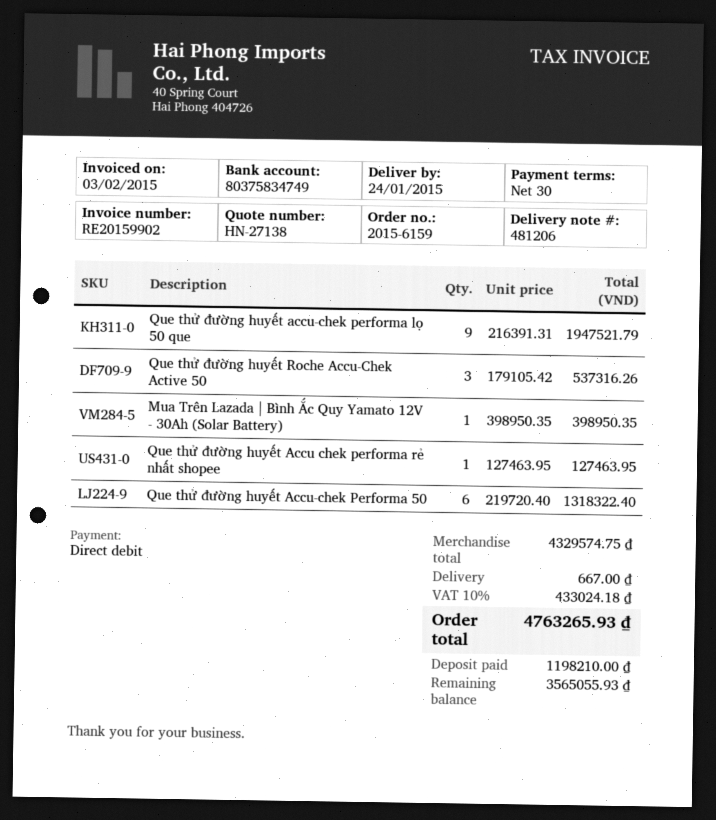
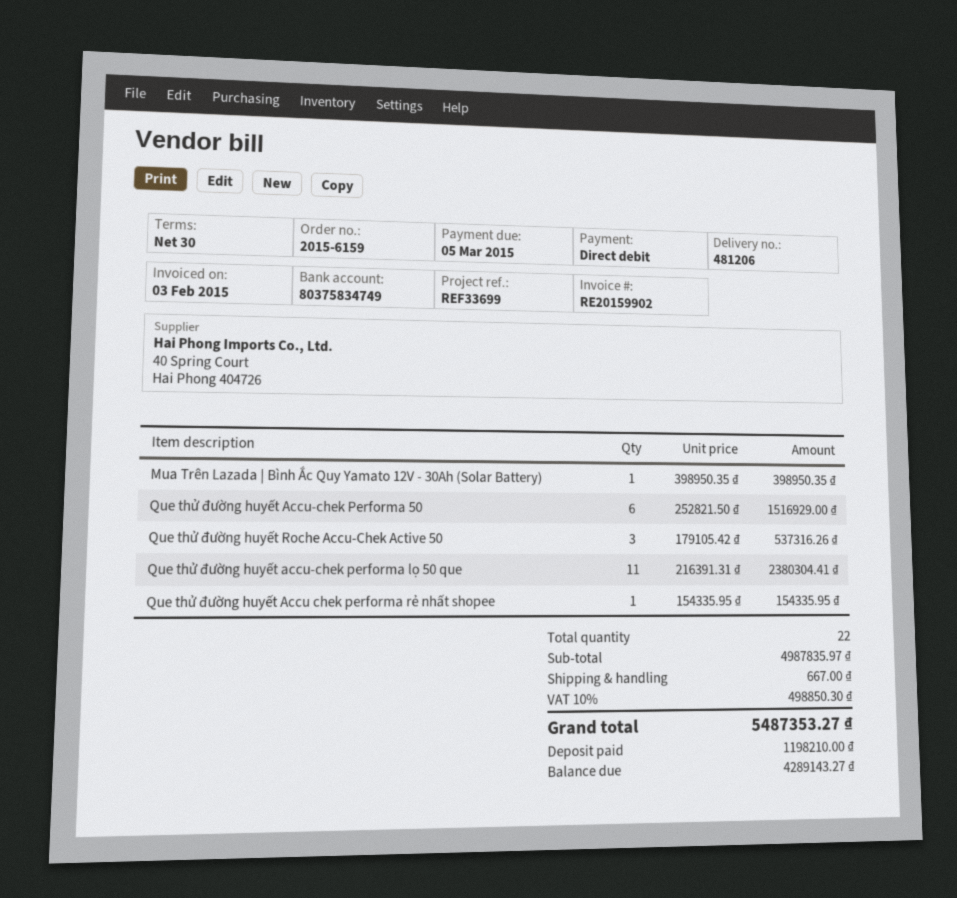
Que thử đường huyết accu-chek performa lọ 50 que: 9 x 216391.31 = 1947521.79 -> 11 x 216391.31 = 2380304.41
Que thử đường huyết Accu chek performa rẻ nhất shopee: 1 x 127463.95 = 127463.95 -> 1 x 154335.95 = 154335.95
Que thử đường huyết Accu-chek Performa 50: 6 x 219720.40 = 1318322.40 -> 6 x 252821.50 = 1516929.00
subtotal: 4329574.75 -> 4987835.97
tax: 10% = 433024.18 -> 10% = 498850.30
total: 4763265.93 -> 5487353.27
balance: 3565055.93 -> 4289143.27

